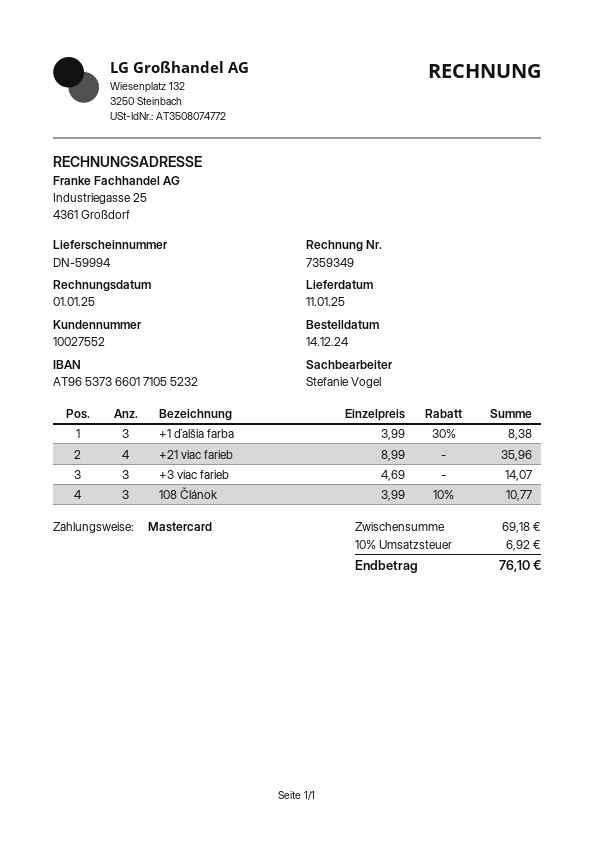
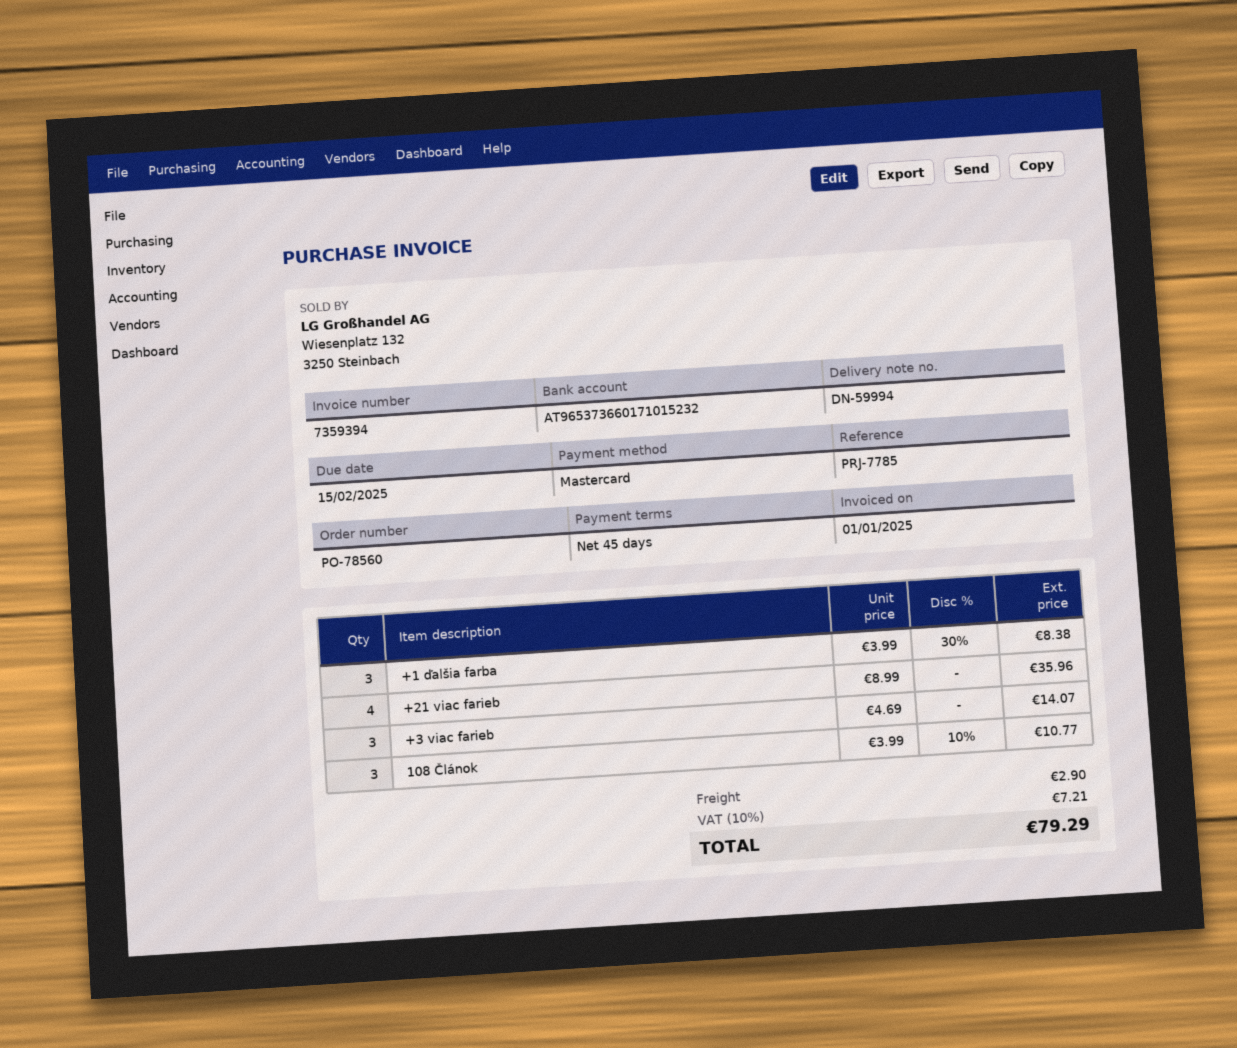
invoice number: 7359349 -> 7359394
bank account: AT965373660171055232 -> AT965373660171015232
shipping: none -> 2.90
tax: 10% = 6.92 -> 10% = 7.21
total: 76.10 -> 79.29

